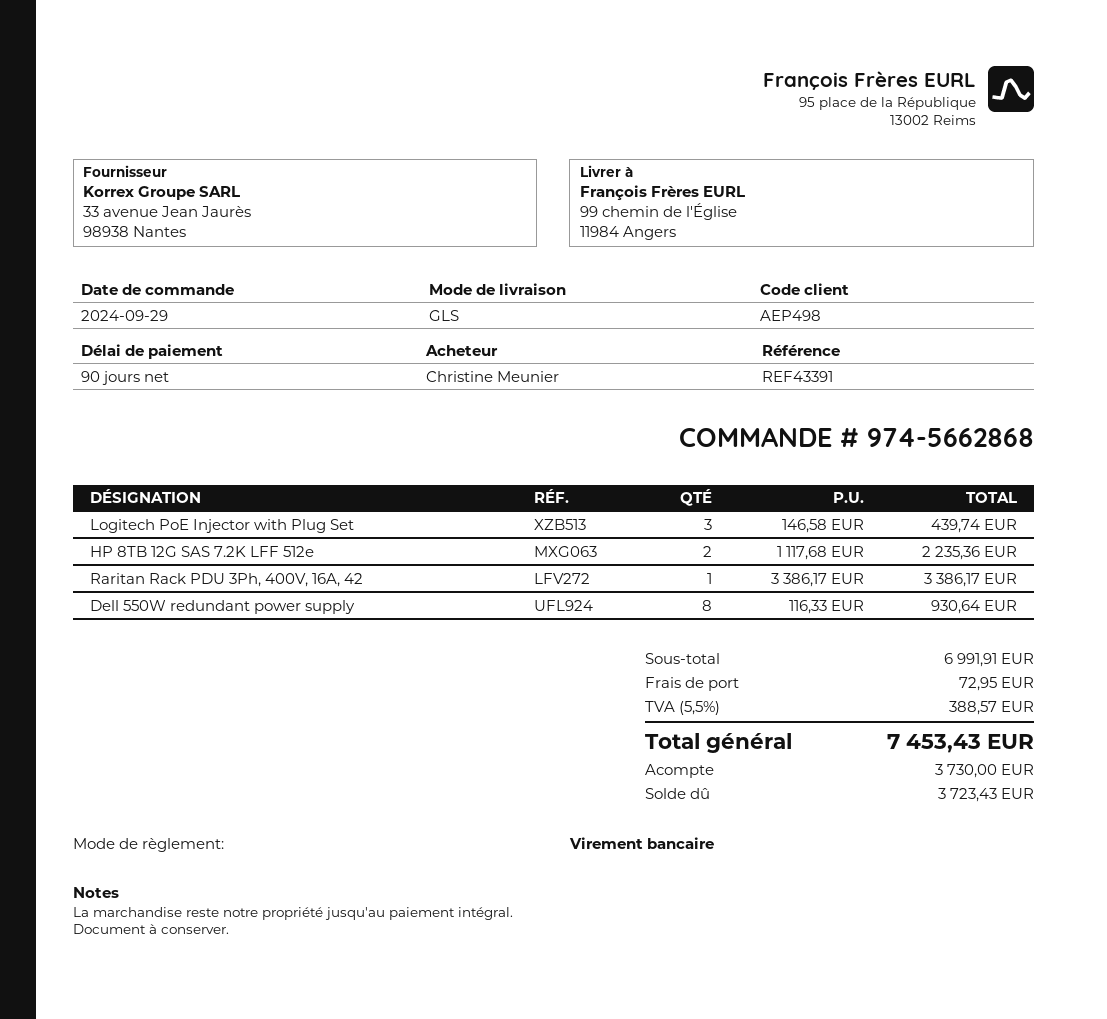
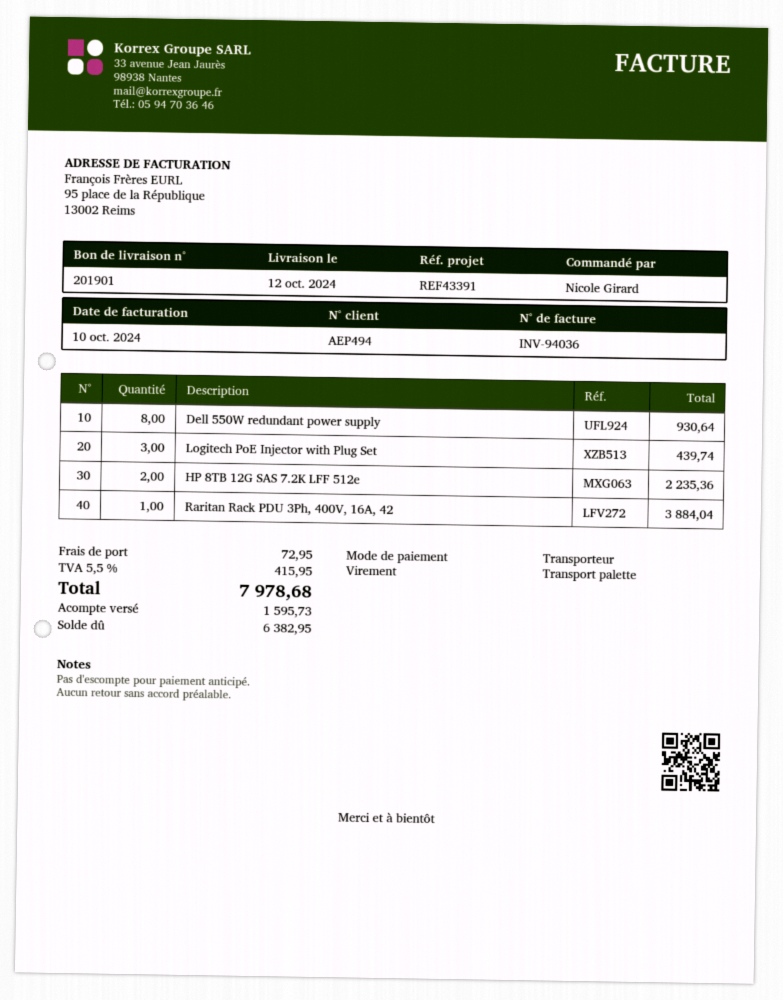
customer number: AEP498 -> AEP494
ordered by: Christine Meunier -> Nicole Girard
shipping method: GLS -> pallet freight
Raritan Rack PDU 3Ph, 400V, 16A, 42: 1 for 3386.17 -> 1 for 3884.04
tax: 5.5% = 388.57 -> 5.5% = 415.95
total: 7453.43 -> 7978.68
deposit: 3730.00 -> 1595.73
balance: 3723.43 -> 6382.95

